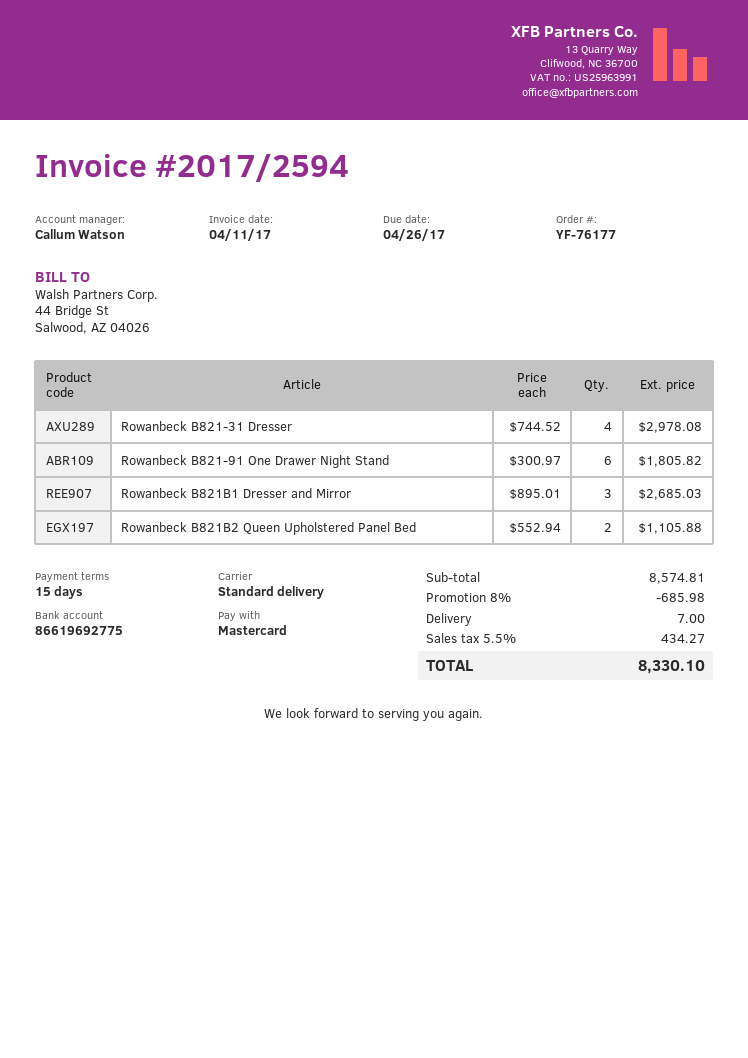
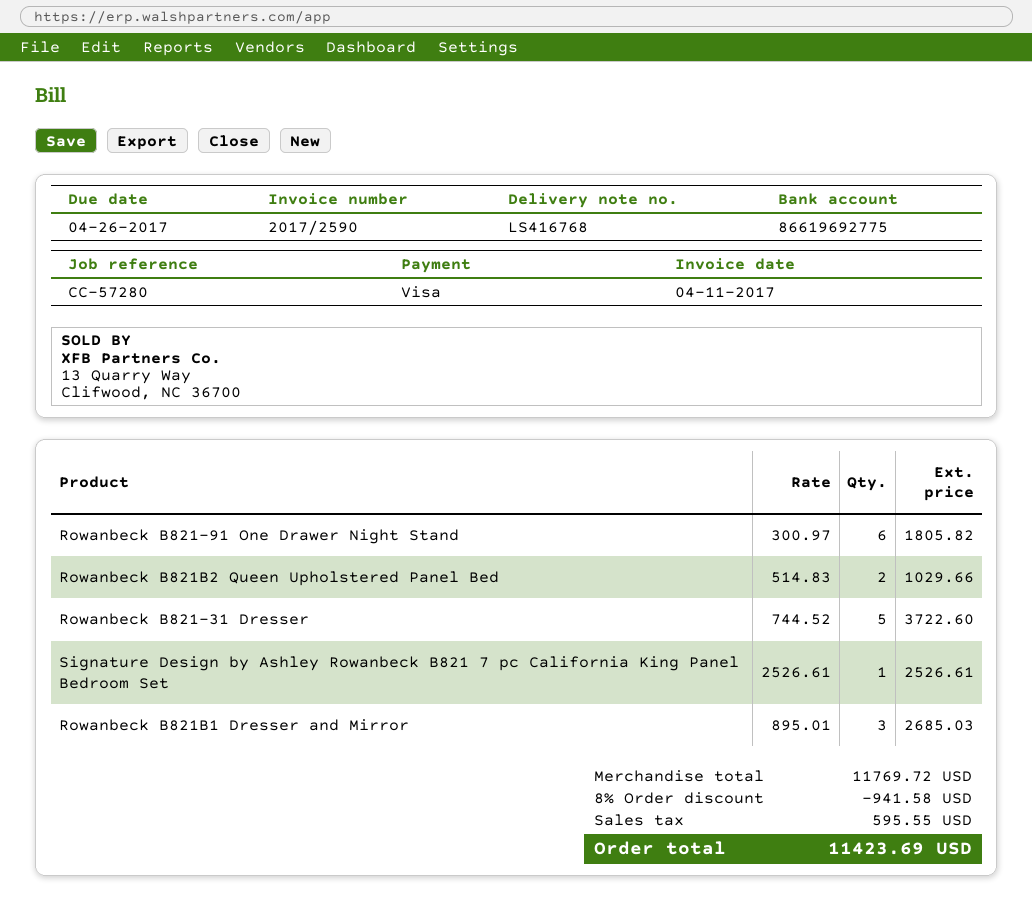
invoice number: 2017/2594 -> 2017/2590
payment method: Mastercard -> Visa
Rowanbeck B821-31 Dresser: 4 x 744.52 = 2978.08 -> 5 x 744.52 = 3722.60
Rowanbeck B821B2 Queen Upholstered Panel Bed: 2 x 552.94 = 1105.88 -> 2 x 514.83 = 1029.66
Signature Design by Ashley Rowanbeck B821 7 pc California King Panel Bedroom Set: none -> 1 x 2526.61 = 2526.61
subtotal: 8574.81 -> 11769.72
discount: 8% = 685.98 -> 8% = 941.58
shipping: 7.00 -> none
tax: 434.27 -> 595.55
total: 8330.10 -> 11423.69

